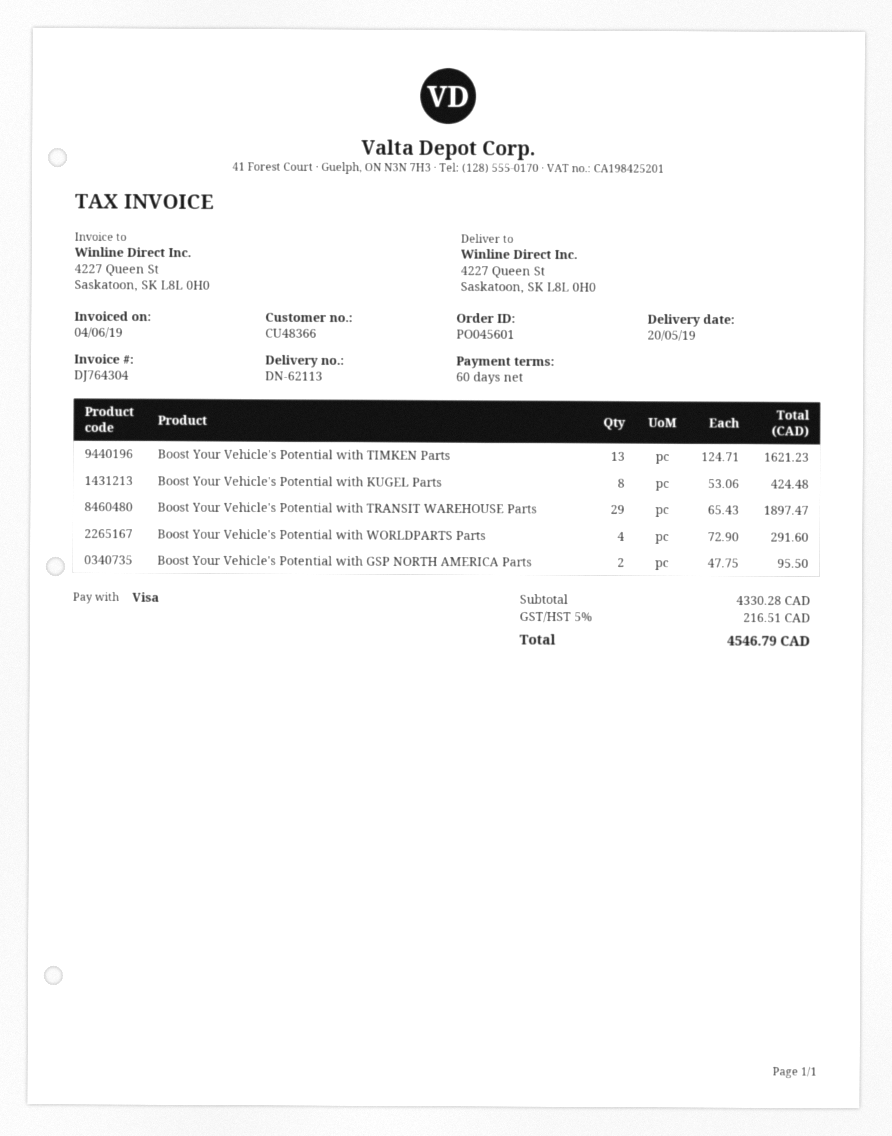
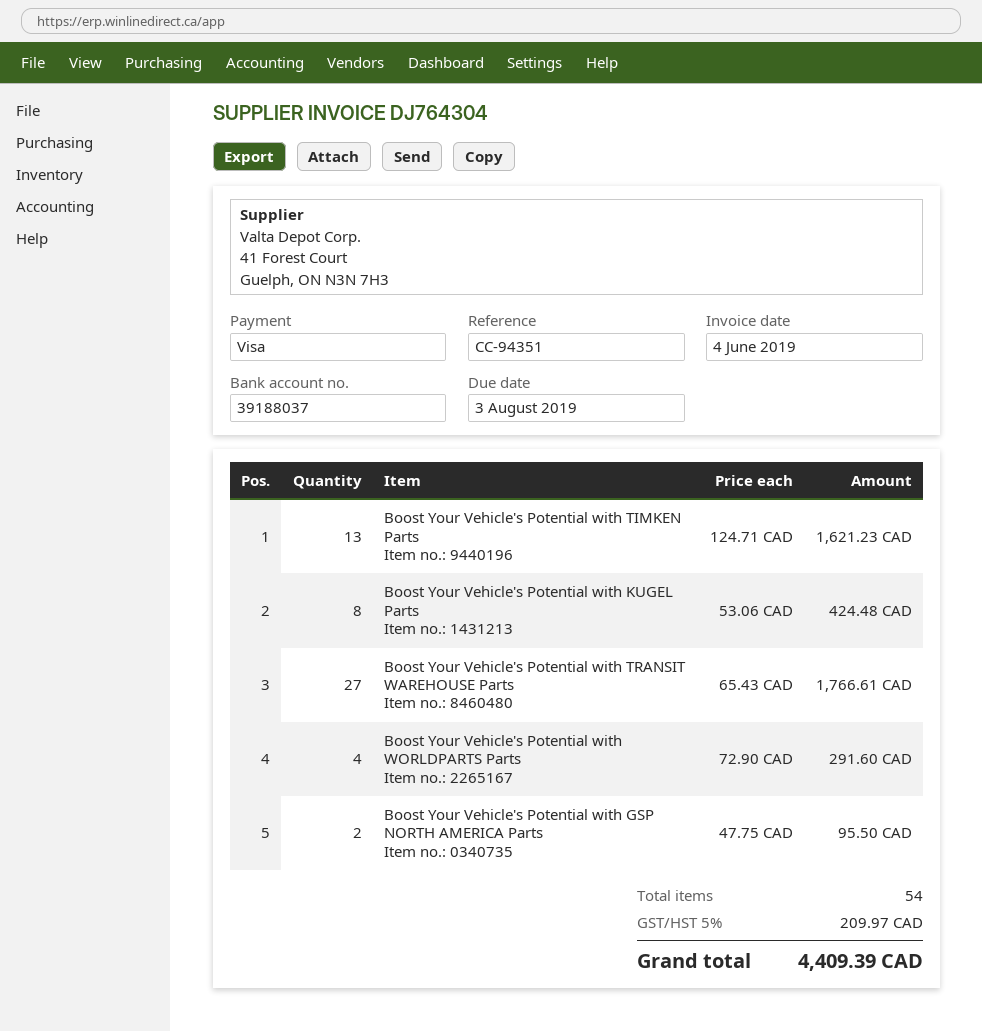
Boost Your Vehicle's Potential with TRANSIT WAREHOUSE Parts: 29 x 65.43 = 1897.47 -> 27 x 65.43 = 1766.61
tax: 5% = 216.51 -> 5% = 209.97
total: 4546.79 -> 4409.39

